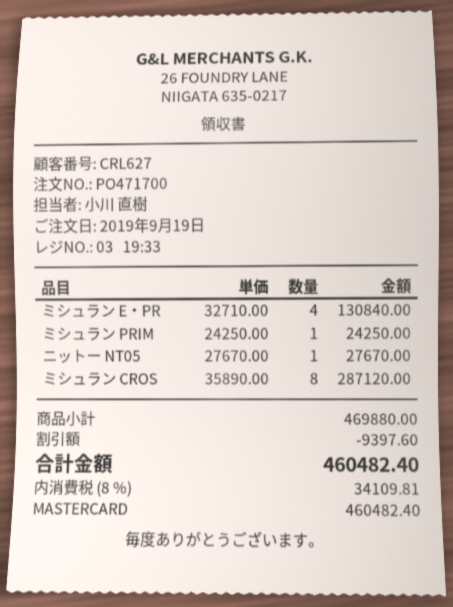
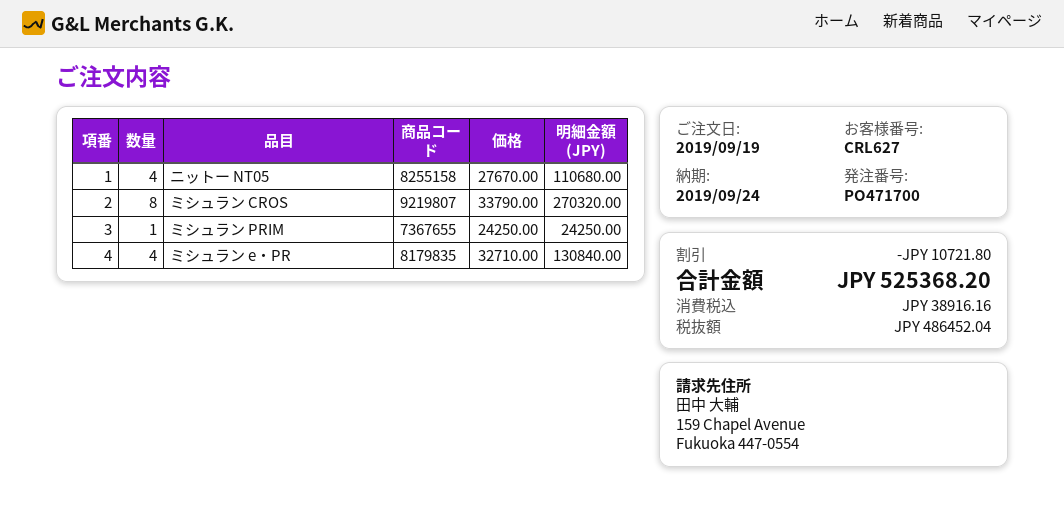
ニットー NT05: 1 x 27670.00 = 27670.00 -> 4 x 27670.00 = 110680.00
ミシュラン CROS: 8 x 35890.00 = 287120.00 -> 8 x 33790.00 = 270320.00
discount: 9397.60 -> 10721.80
tax: 34109.81 -> 38916.16
total: 460482.40 -> 525368.20

